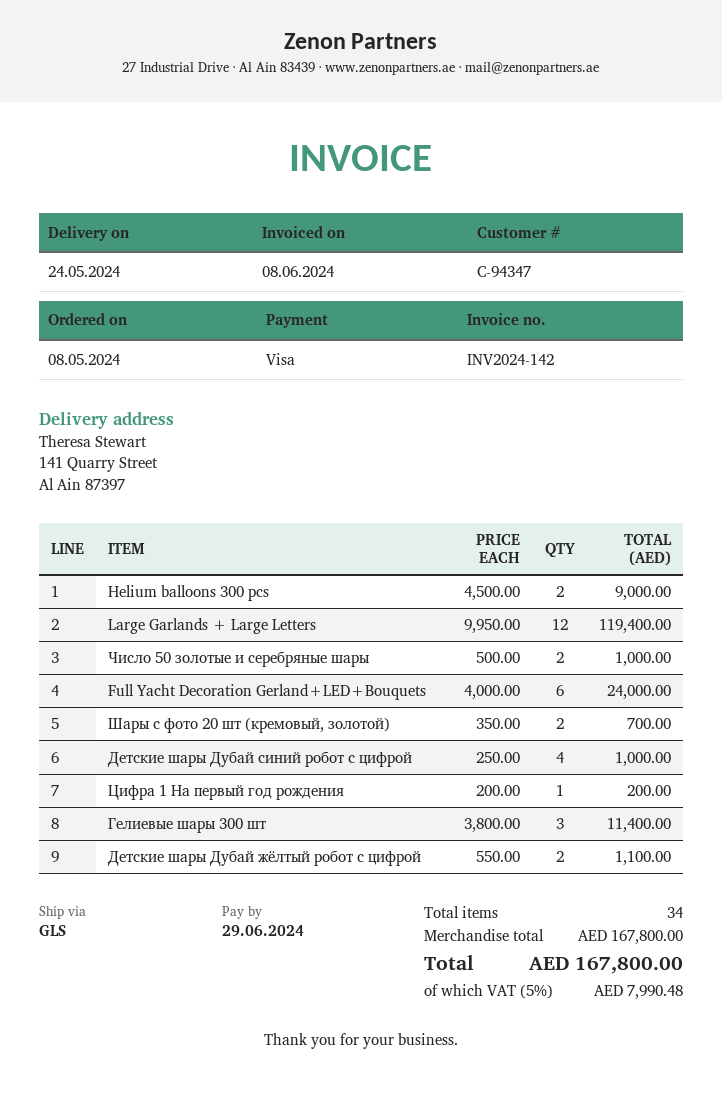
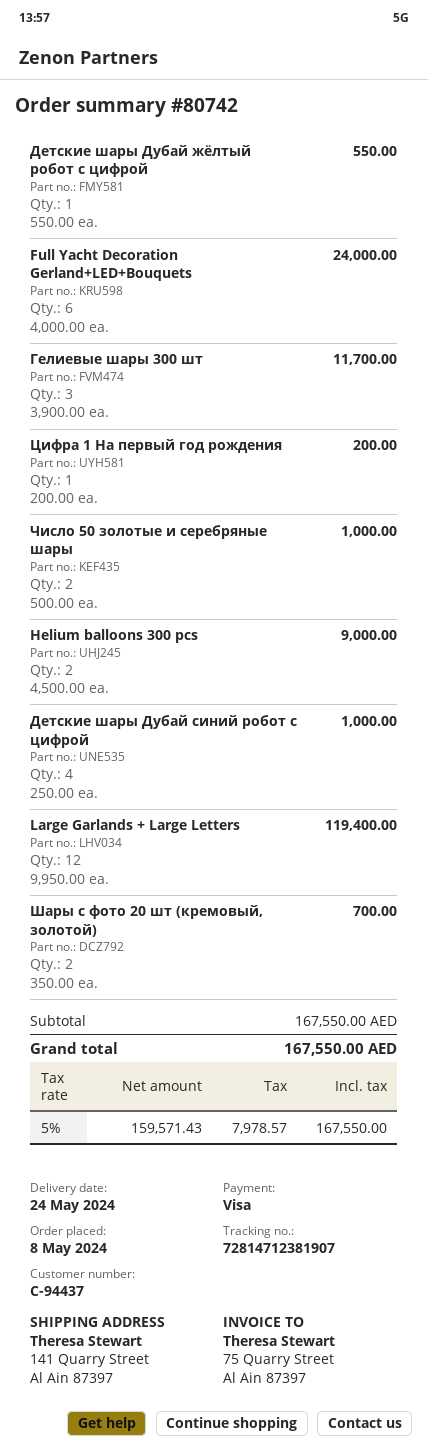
customer number: C-94347 -> C-94437
Гелиевые шары 300 шт: 3 x 3800.00 = 11400.00 -> 3 x 3900.00 = 11700.00
Детские шары Дубай жёлтый робот с цифрой: 2 x 550.00 = 1100.00 -> 1 x 550.00 = 550.00
subtotal: 167800.00 -> 167550.00
tax: 5% = 7990.48 -> 5% = 7978.57
total: 167800.00 -> 167550.00

